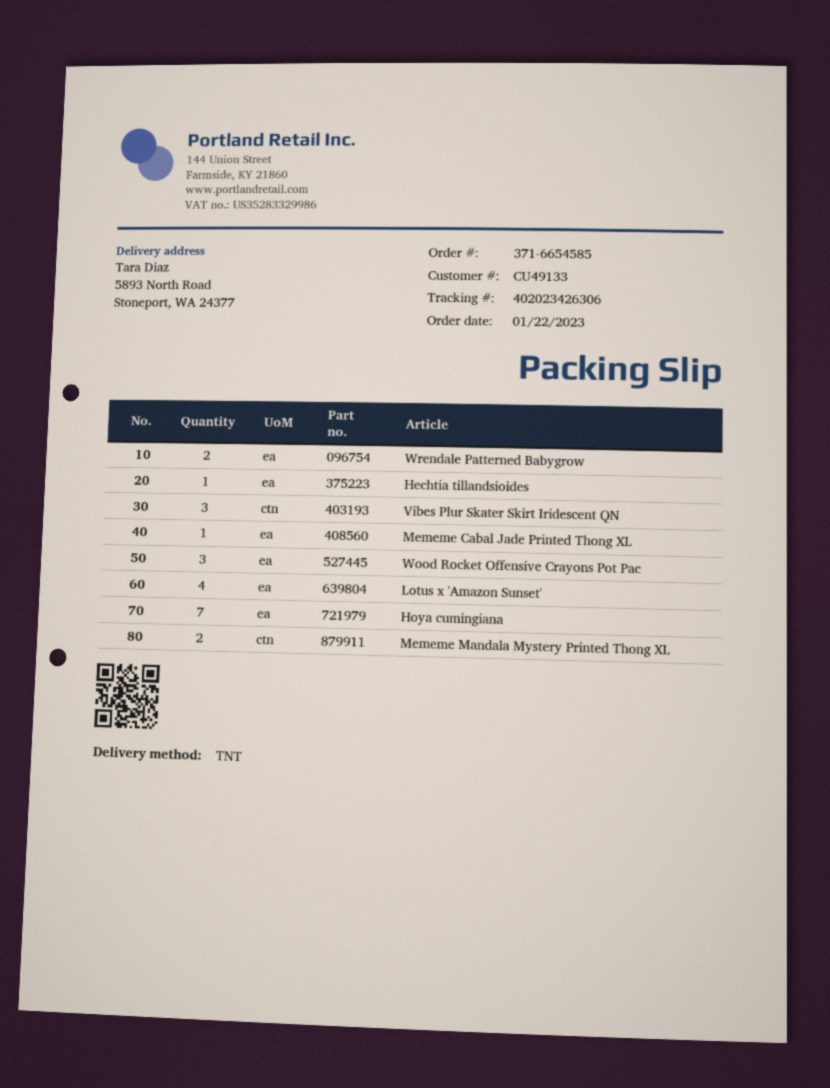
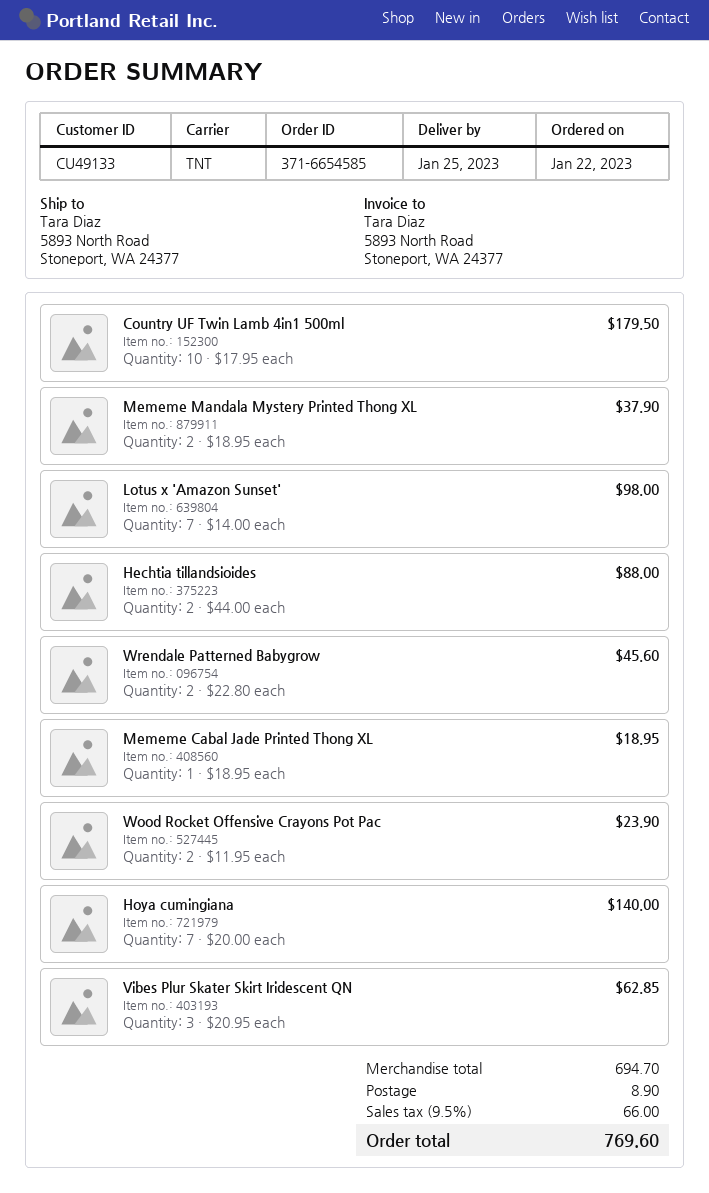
Hechtia tillandsioides: 1 -> 2
Wood Rocket Offensive Crayons Pot Pac: 3 -> 2
Lotus x 'Amazon Sunset': 4 -> 7
Country UF Twin Lamb 4in1 500ml: none -> 10

